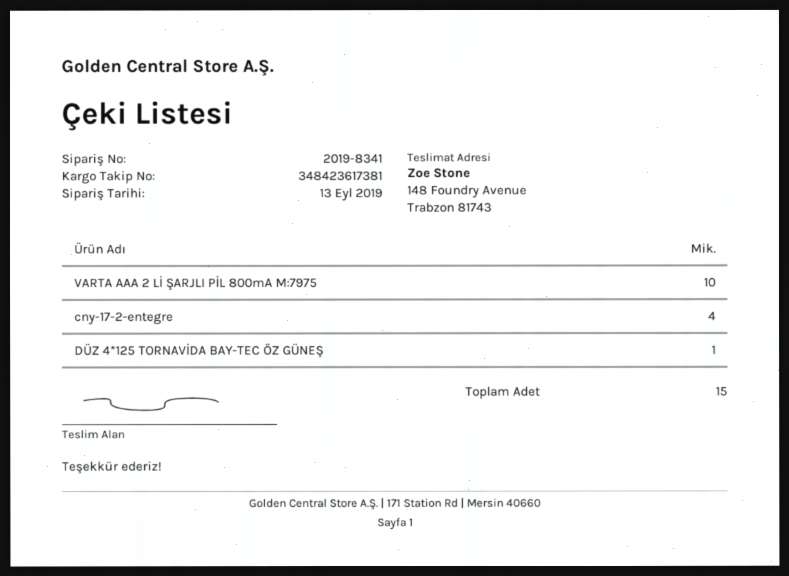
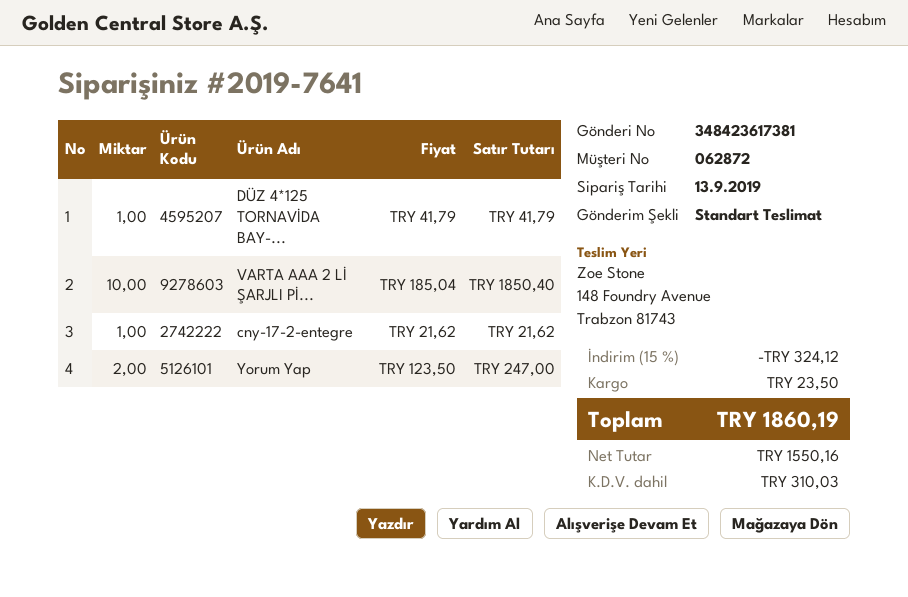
order number: 2019-8341 -> 2019-7641
cny-17-2-entegre: 4 -> 1
Yorum Yap: none -> 2

